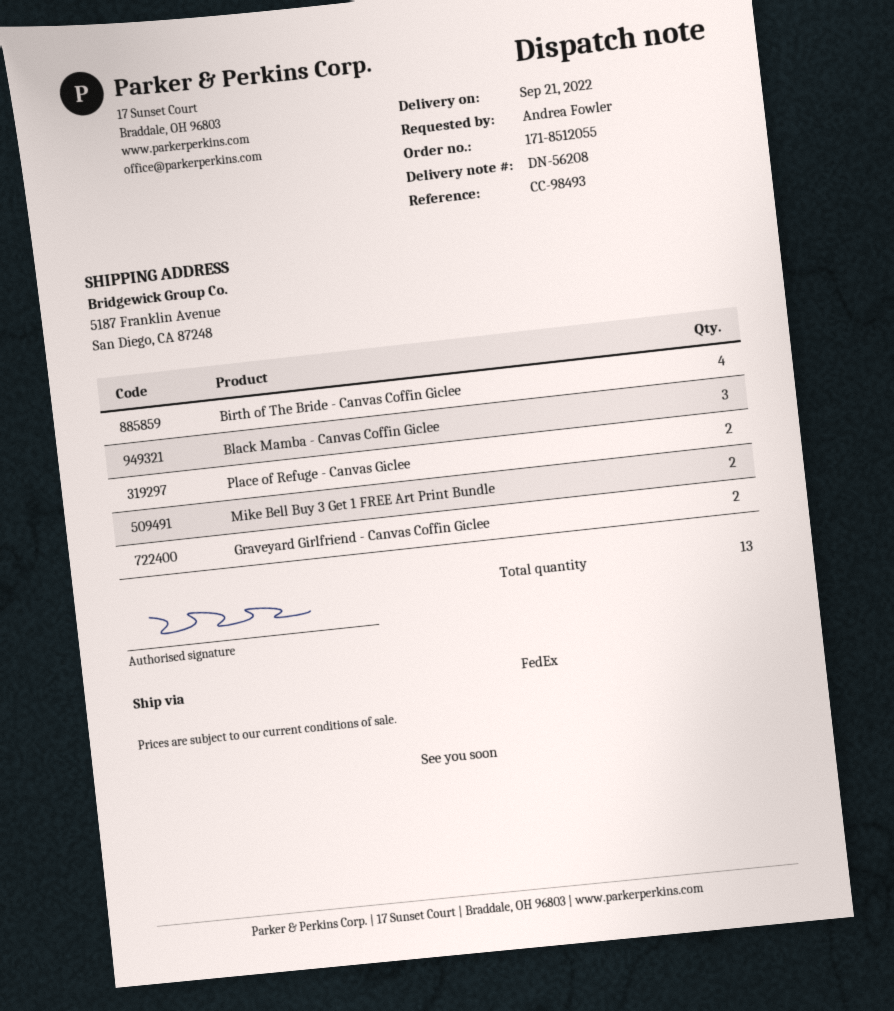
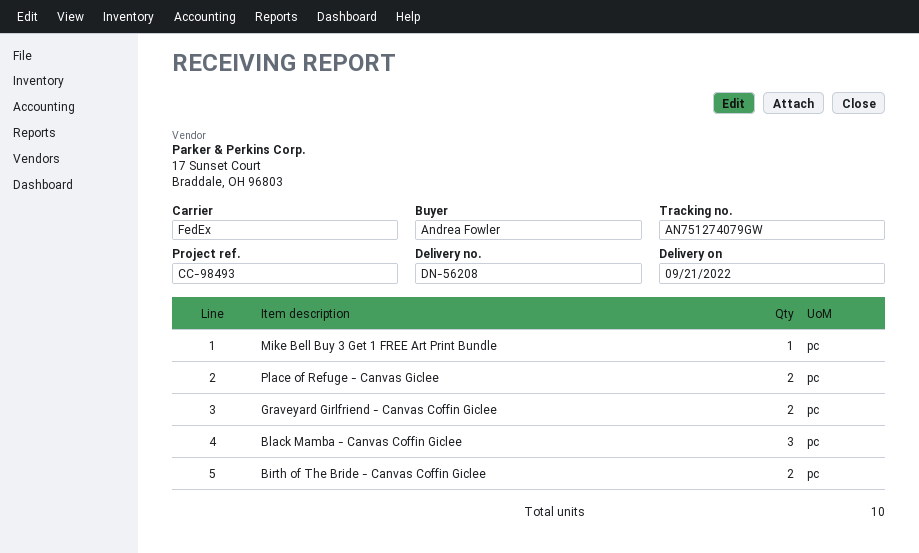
Birth of The Bride - Canvas Coffin Giclee: 4 -> 2
Mike Bell Buy 3 Get 1 FREE Art Print Bundle: 2 -> 1
total quantity: 13 -> 10

